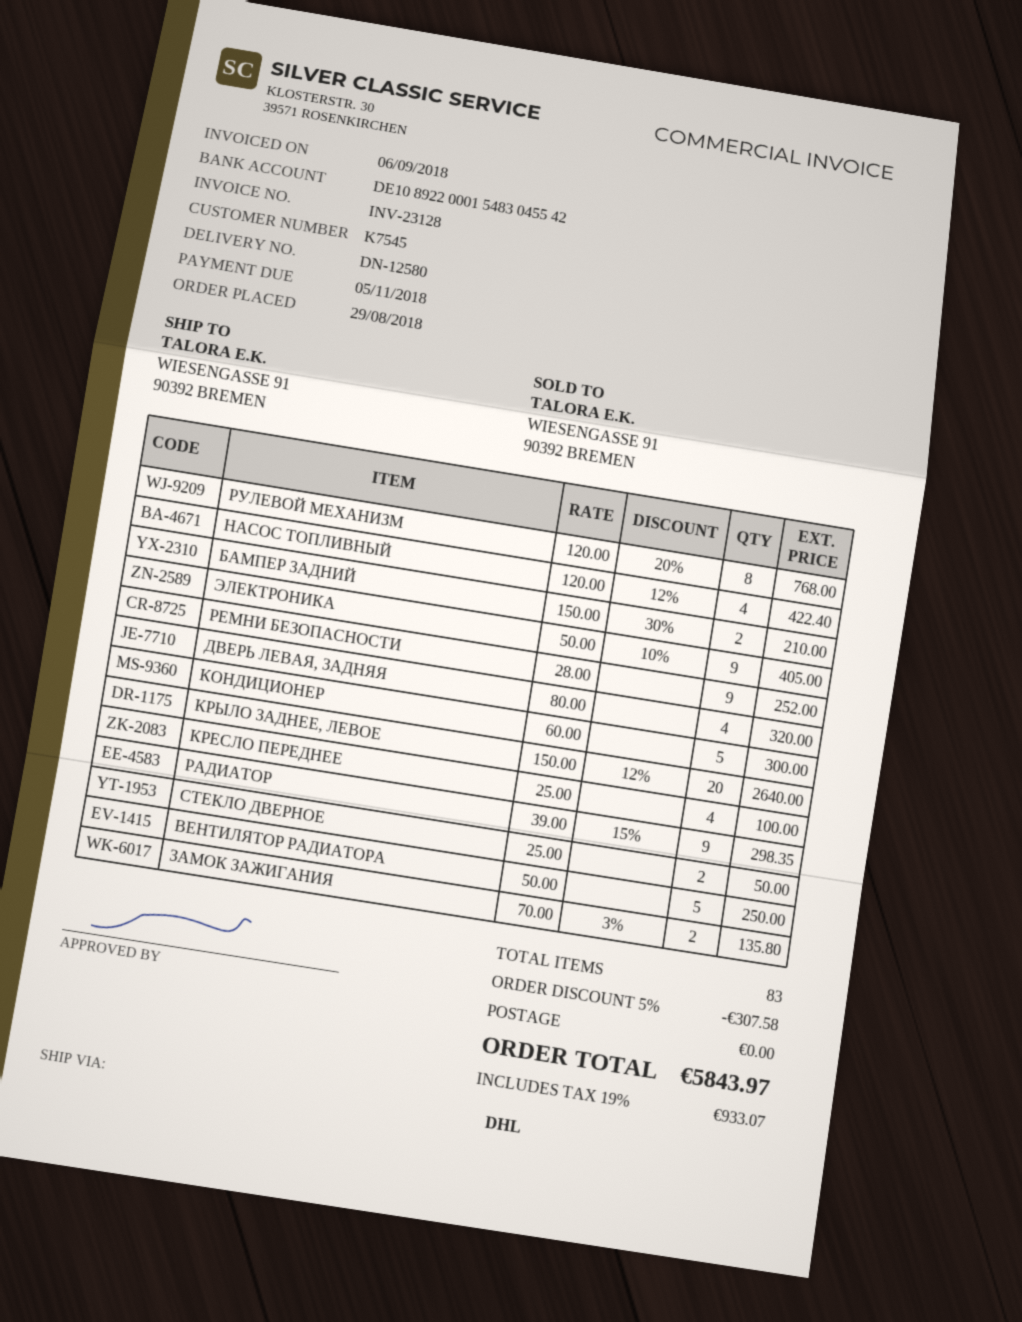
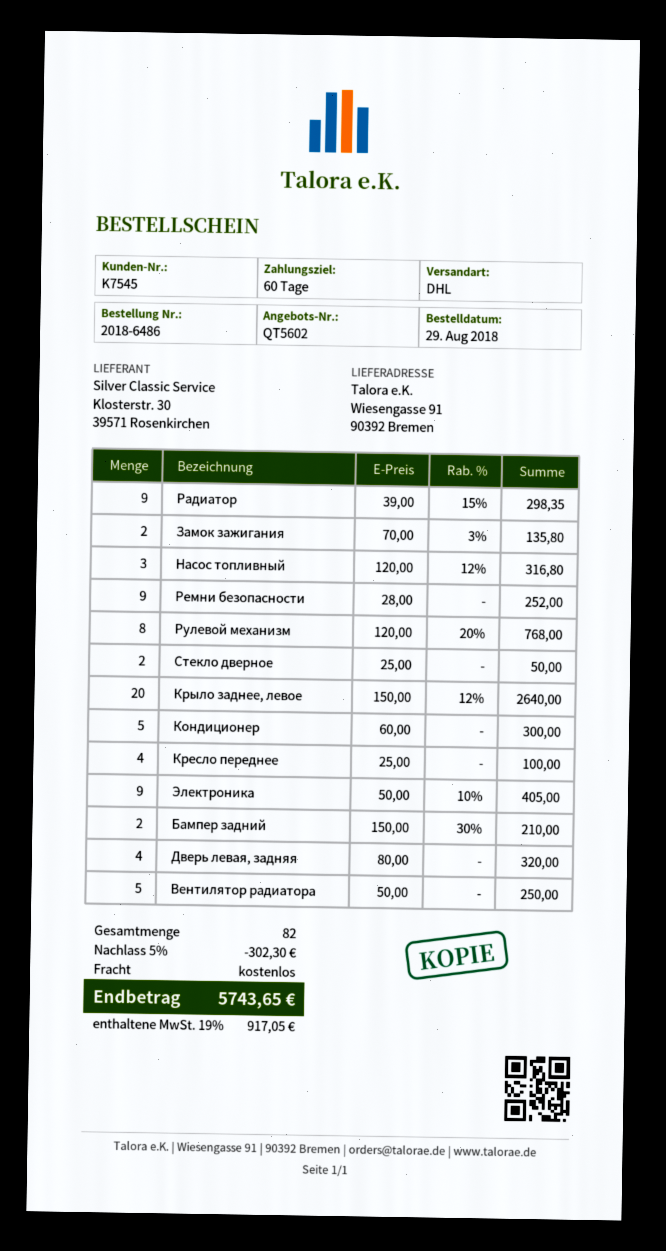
НАСОС ТОПЛИВНЫЙ: 4 x 120.00 - 12% = 422.40 -> 3 x 120.00 - 12% = 316.80
total quantity: 83 -> 82
discount: 5% = 307.58 -> 5% = 302.30
tax: 19% = 933.07 -> 19% = 917.05
total: 5843.97 -> 5743.65

